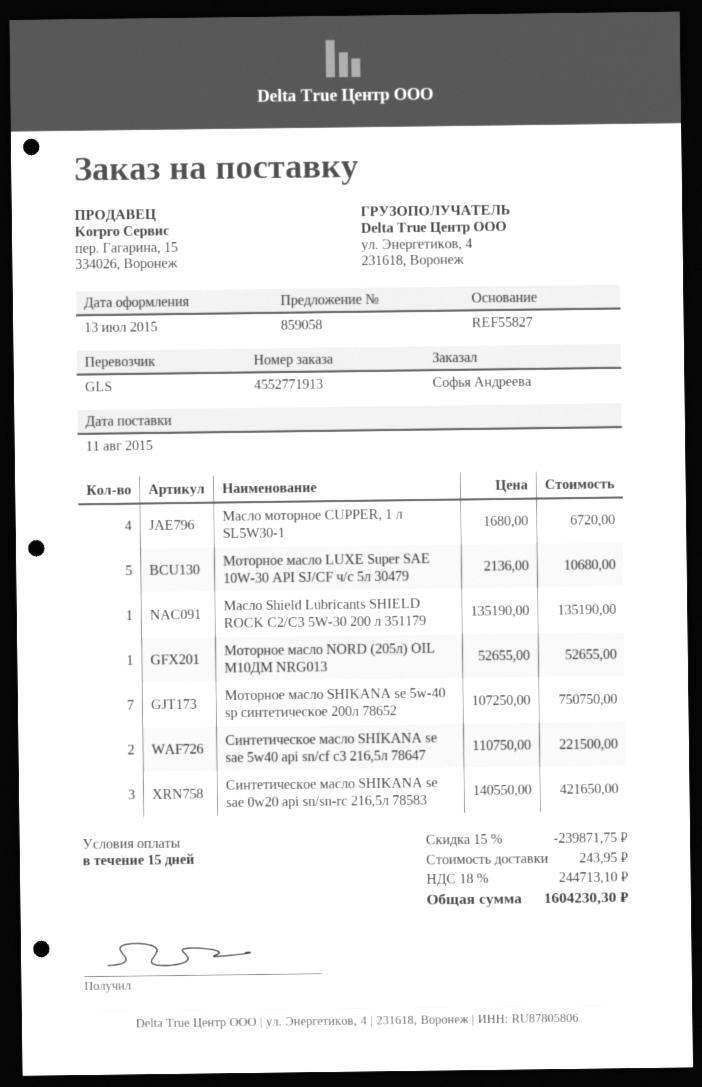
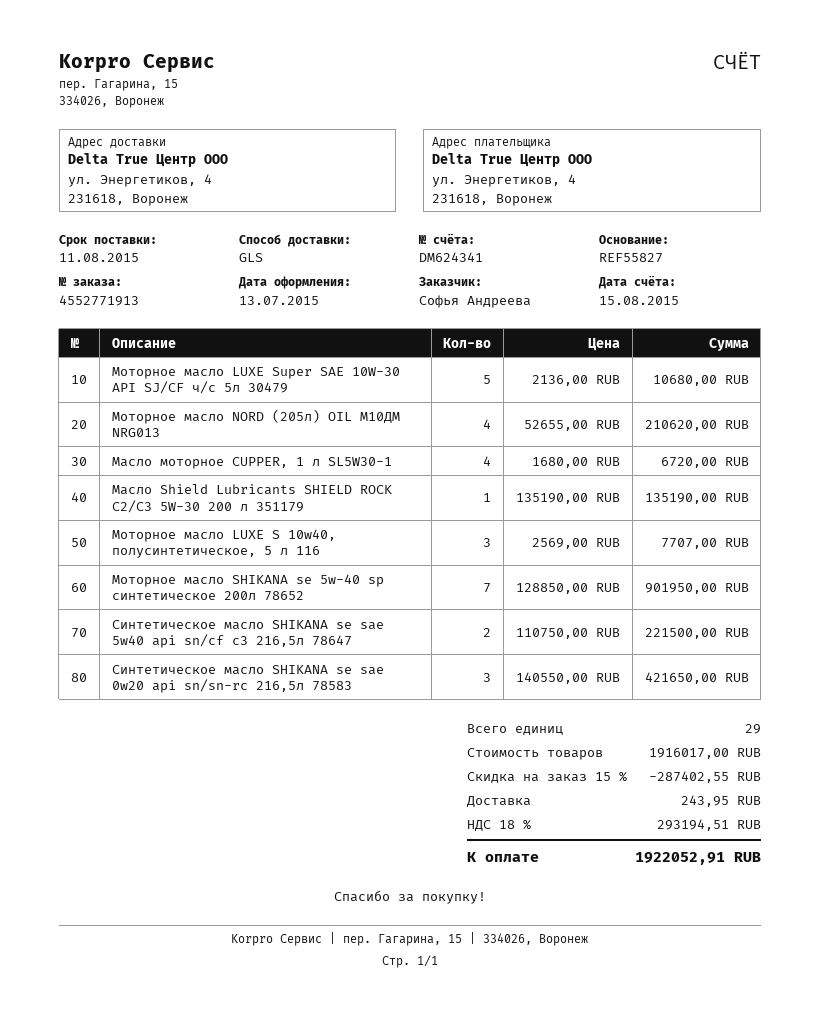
Моторное масло NORD (205л) OIL М10ДМ NRG013: 1 x 52655.00 = 52655.00 -> 4 x 52655.00 = 210620.00
Моторное масло SHIKANA se 5w-40 sp синтетическое 200л 78652: 7 x 107250.00 = 750750.00 -> 7 x 128850.00 = 901950.00
Моторное масло LUXE S 10w40, полусинтетическое, 5 л 116: none -> 3 x 2569.00 = 7707.00
discount: 15% = 239871.75 -> 15% = 287402.55
tax: 18% = 244713.10 -> 18% = 293194.51
total: 1604230.30 -> 1922052.91

